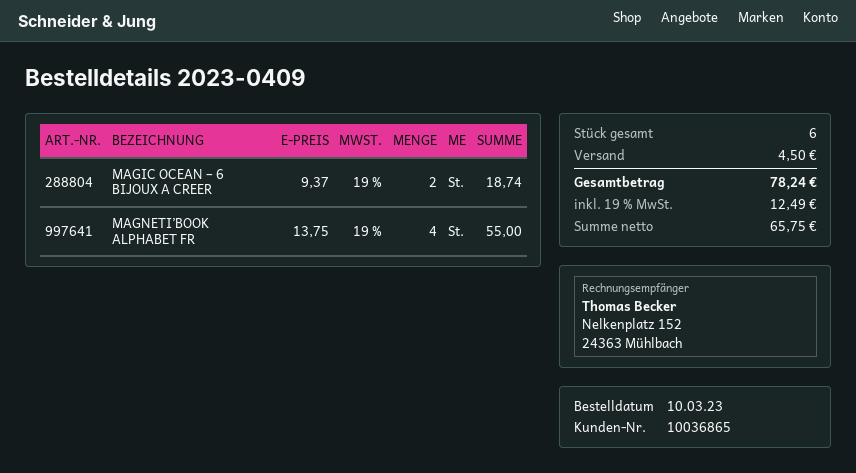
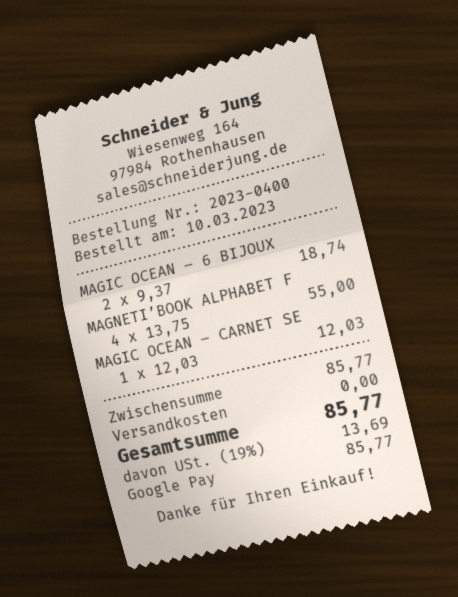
order number: 2023-0409 -> 2023-0400
MAGIC OCEAN – CARNET SE: none -> 1 x 12.03 = 12.03
shipping: 4.50 -> 0.00
tax: 19% = 12.49 -> 19% = 13.69
total: 78.24 -> 85.77

